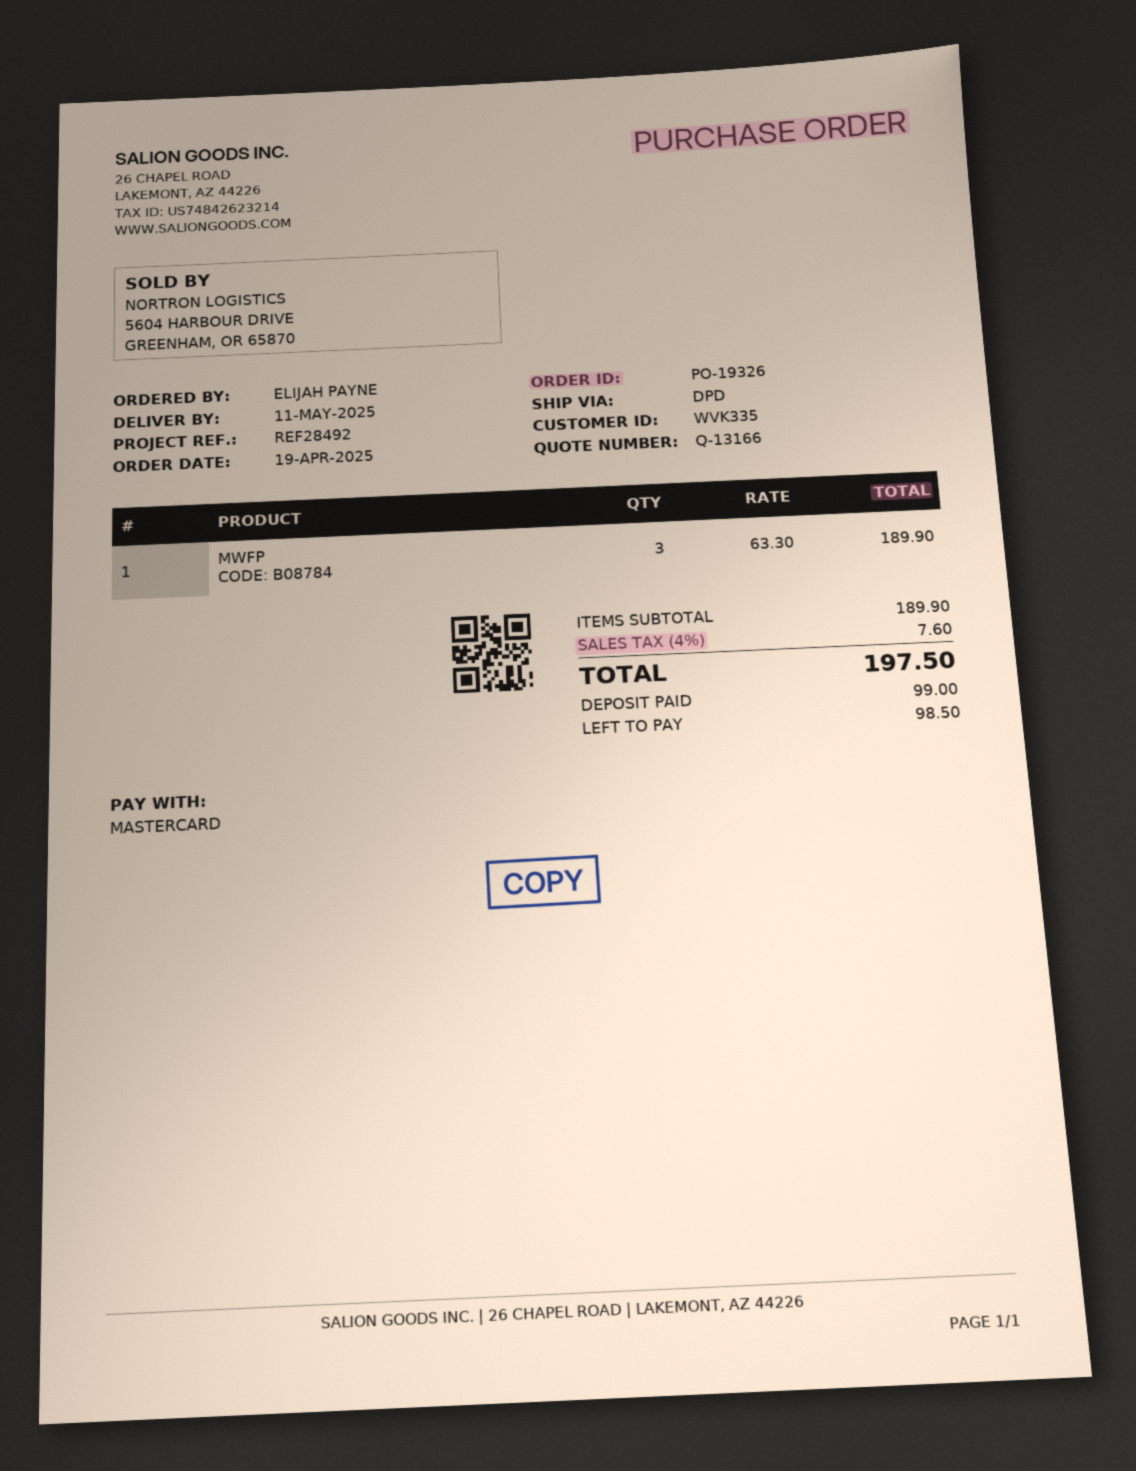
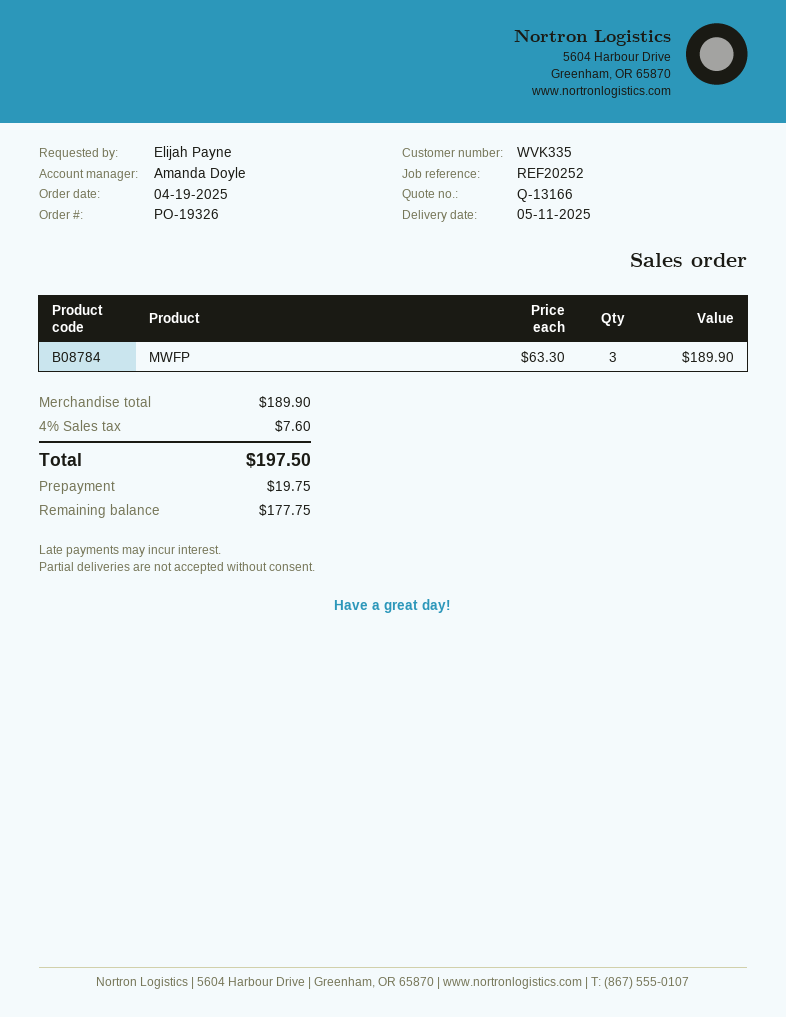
reference: REF28492 -> REF20252
deposit: 99.00 -> 19.75
balance: 98.50 -> 177.75

